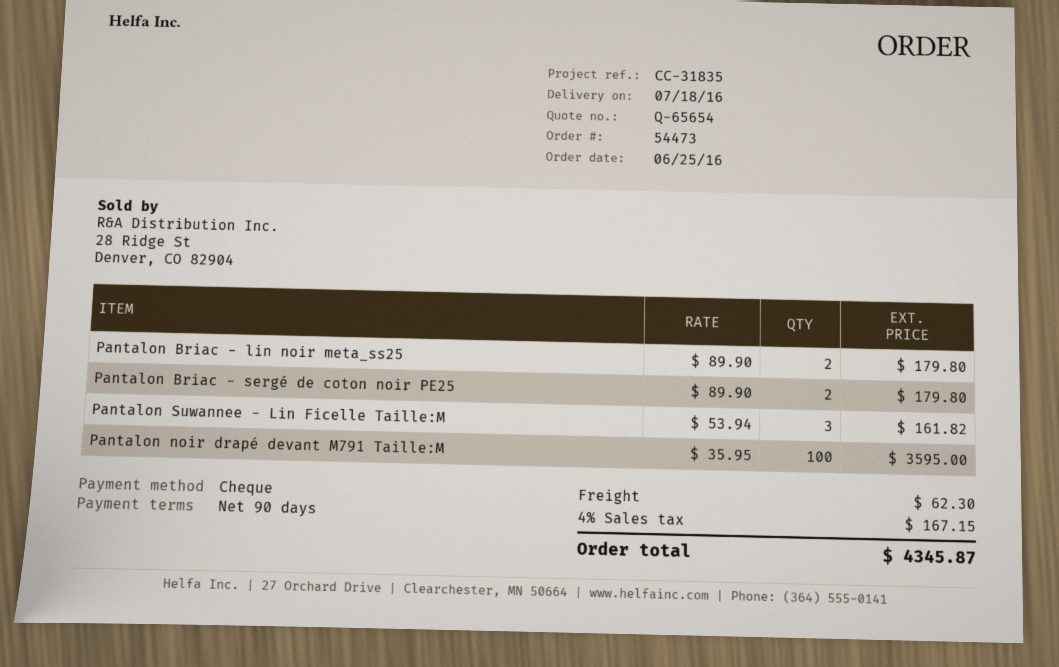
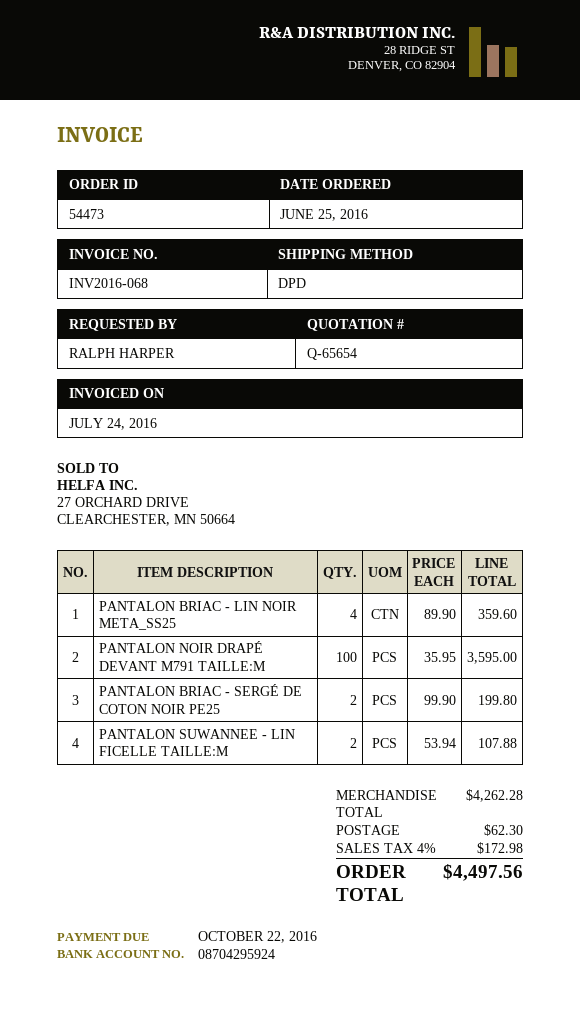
Pantalon Briac - lin noir meta_ss25: 2 x 89.90 = 179.80 -> 4 x 89.90 = 359.60
Pantalon Briac - sergé de coton noir PE25: 2 x 89.90 = 179.80 -> 2 x 99.90 = 199.80
Pantalon Suwannee - Lin Ficelle Taille:M: 3 x 53.94 = 161.82 -> 2 x 53.94 = 107.88
tax: 4% = 167.15 -> 4% = 172.98
total: 4345.87 -> 4497.56

